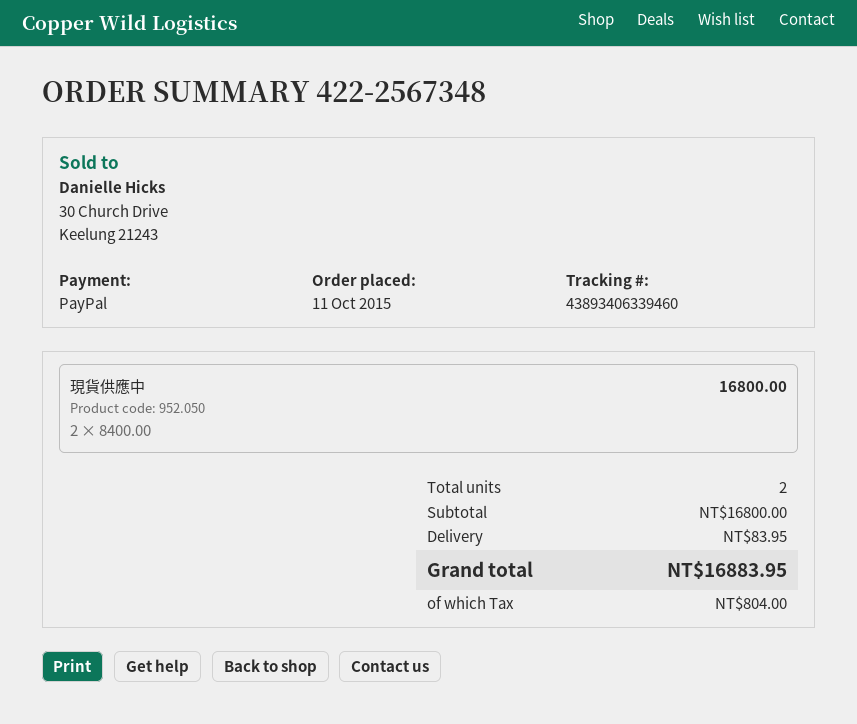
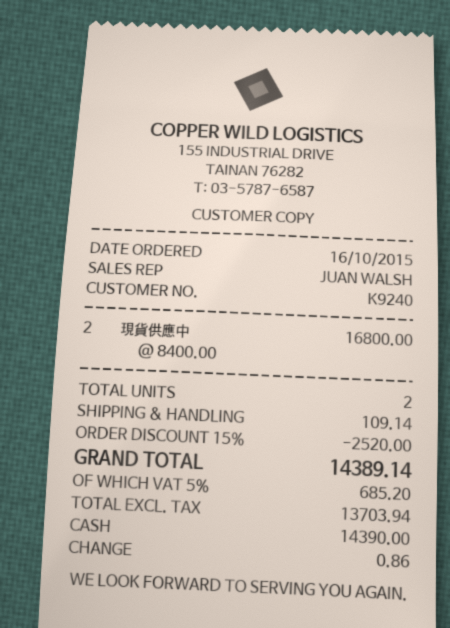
order date: 2015-10-11 -> 2015-10-16
payment method: PayPal -> cash
discount: none -> 15% = 2520.00
shipping: 83.95 -> 109.14
tax: 804.00 -> 685.20
total: 16883.95 -> 14389.14

